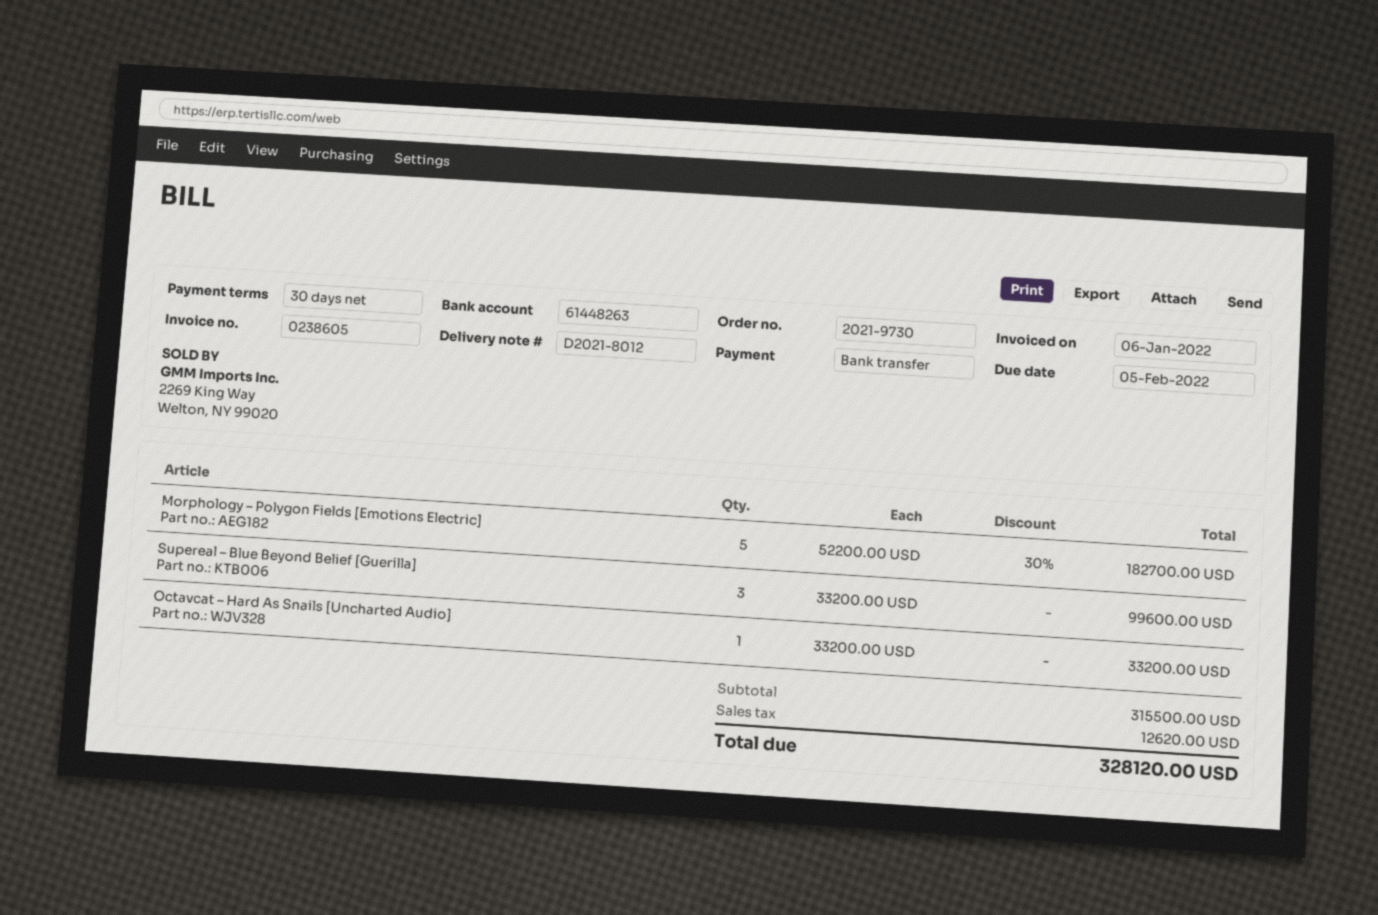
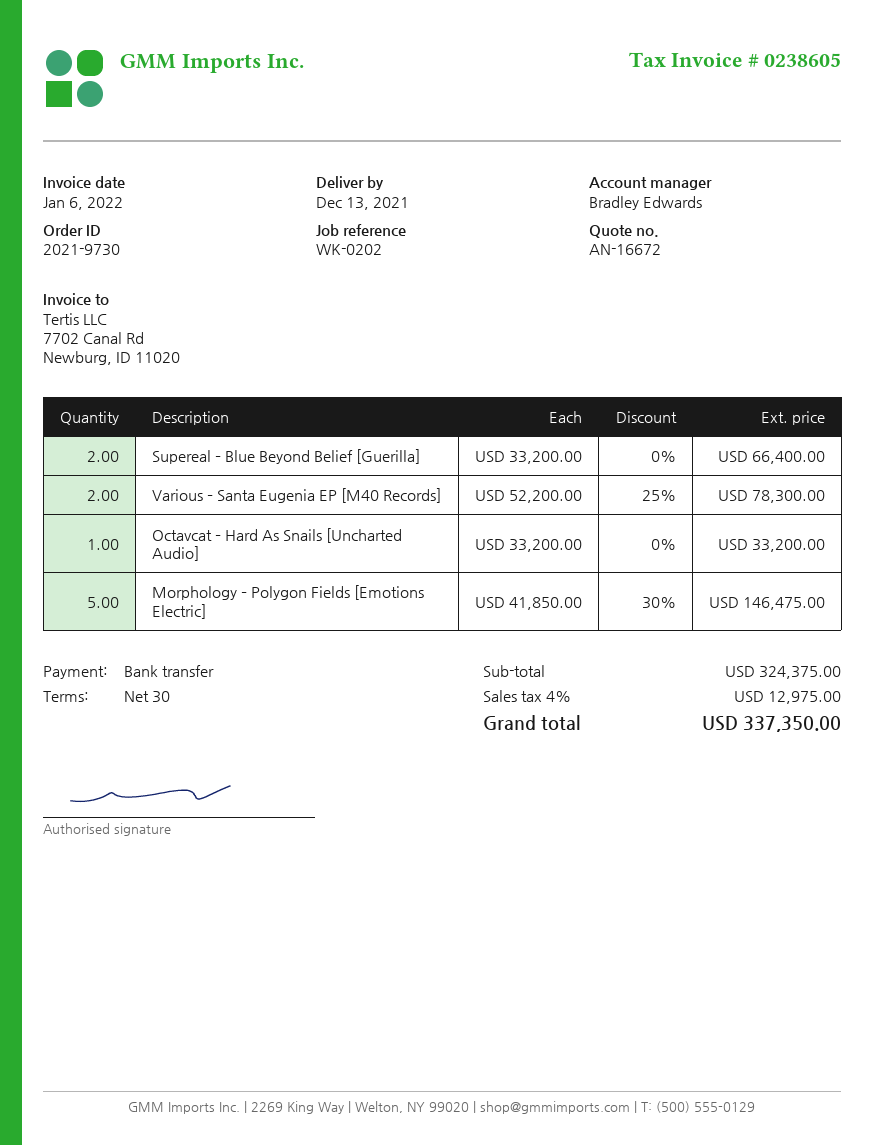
Morphology – Polygon Fields [Emotions Electric]: 5 x 52200.00 - 30% = 182700.00 -> 5 x 41850.00 - 30% = 146475.00
Supereal – Blue Beyond Belief [Guerilla]: 3 x 33200.00 = 99600.00 -> 2 x 33200.00 = 66400.00
Various – Santa Eugenia EP [M40 Records]: none -> 2 x 52200.00 - 25% = 78300.00
subtotal: 315500.00 -> 324375.00
tax: 12620.00 -> 12975.00
total: 328120.00 -> 337350.00

